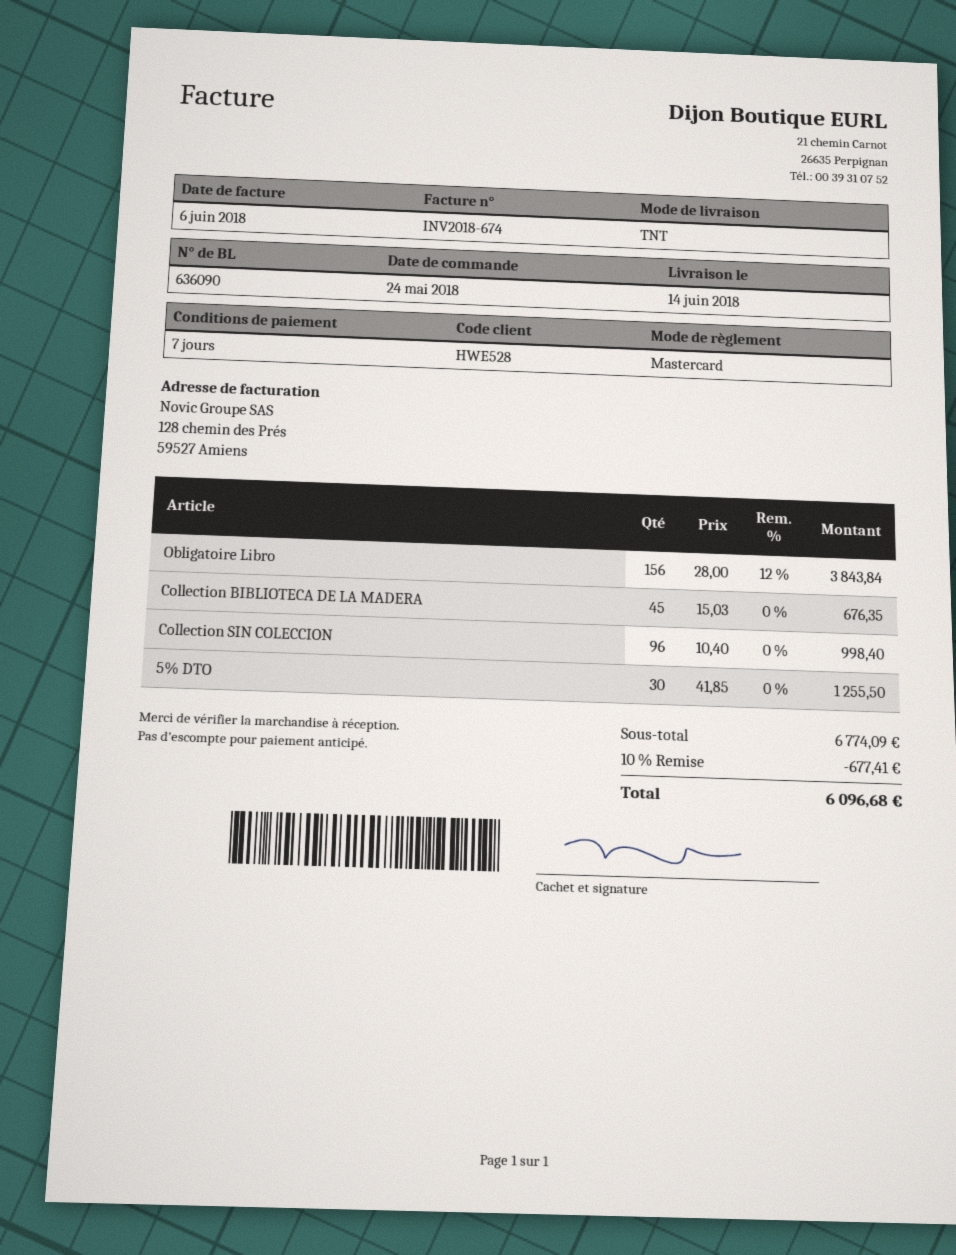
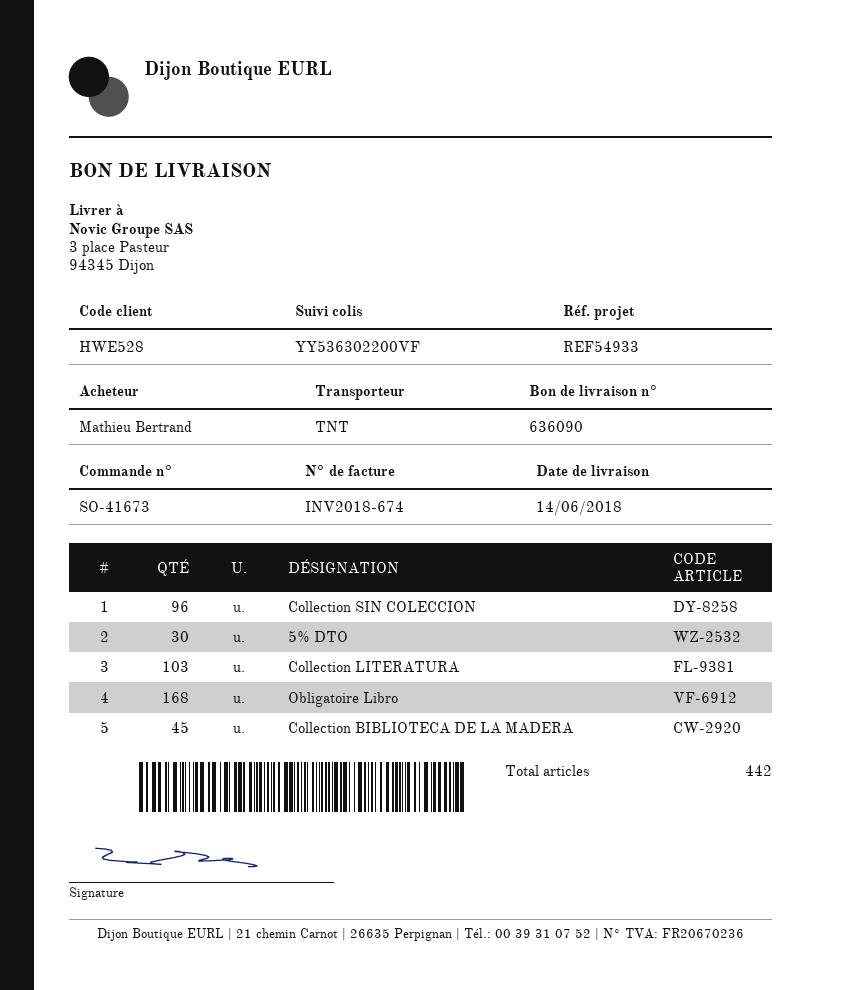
Obligatoire Libro: 156 -> 168
Collection LITERATURA: none -> 103

